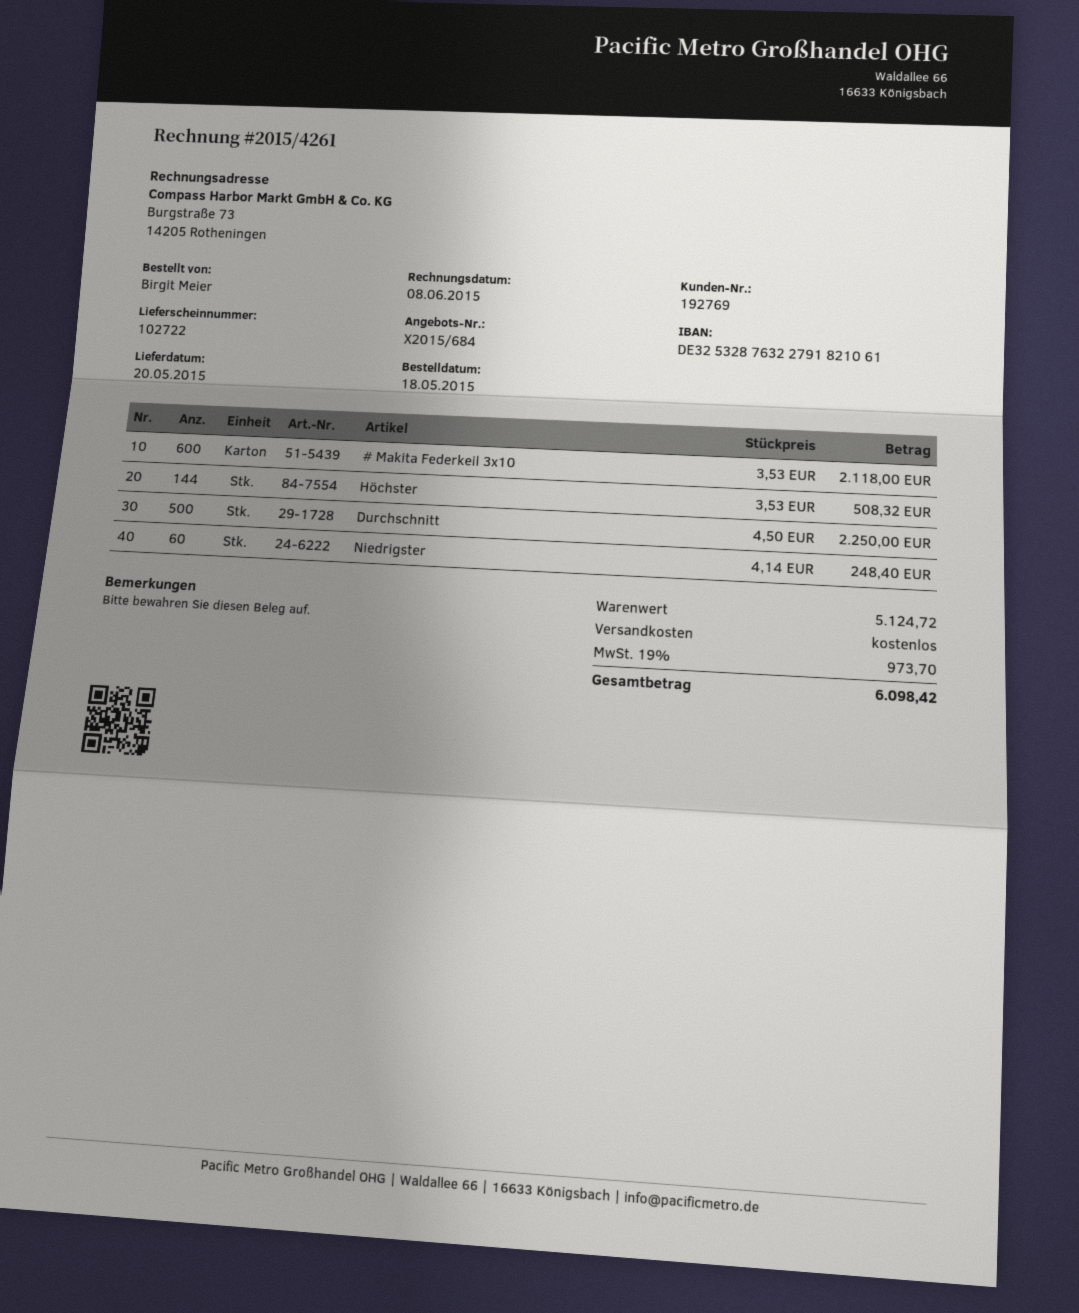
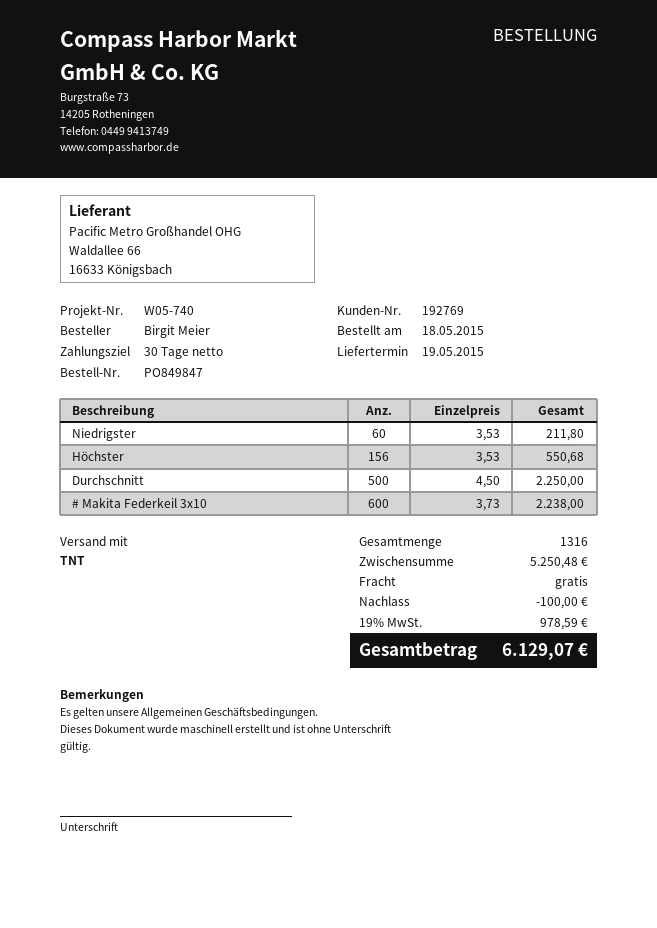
delivery date: 2015-05-20 -> 2015-05-19
# Makita Federkeil 3x10: 600 x 3.53 = 2118.00 -> 600 x 3.73 = 2238.00
Höchster: 144 x 3.53 = 508.32 -> 156 x 3.53 = 550.68
Niedrigster: 60 x 4.14 = 248.40 -> 60 x 3.53 = 211.80
subtotal: 5124.72 -> 5250.48
discount: none -> 100.00
tax: 19% = 973.70 -> 19% = 978.59
total: 6098.42 -> 6129.07

